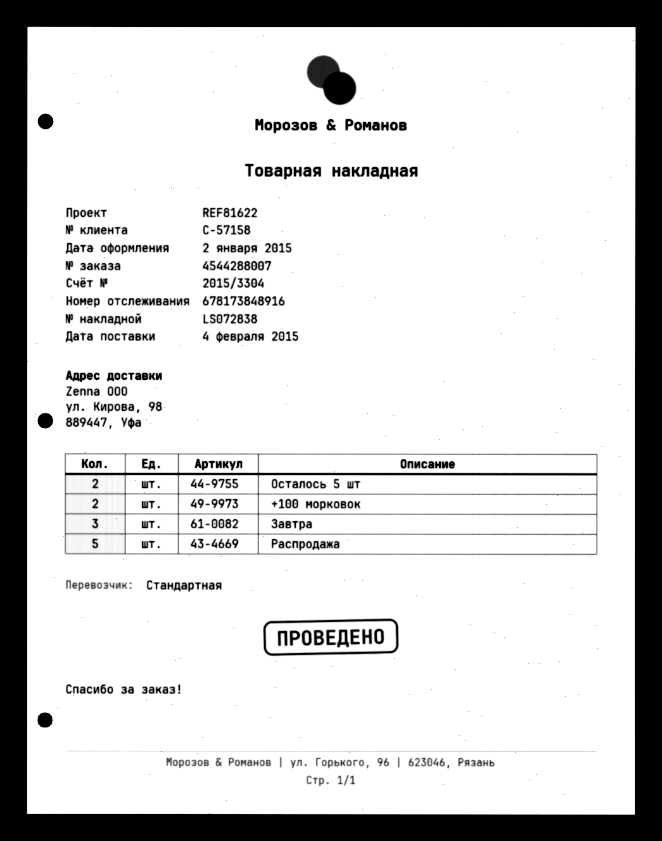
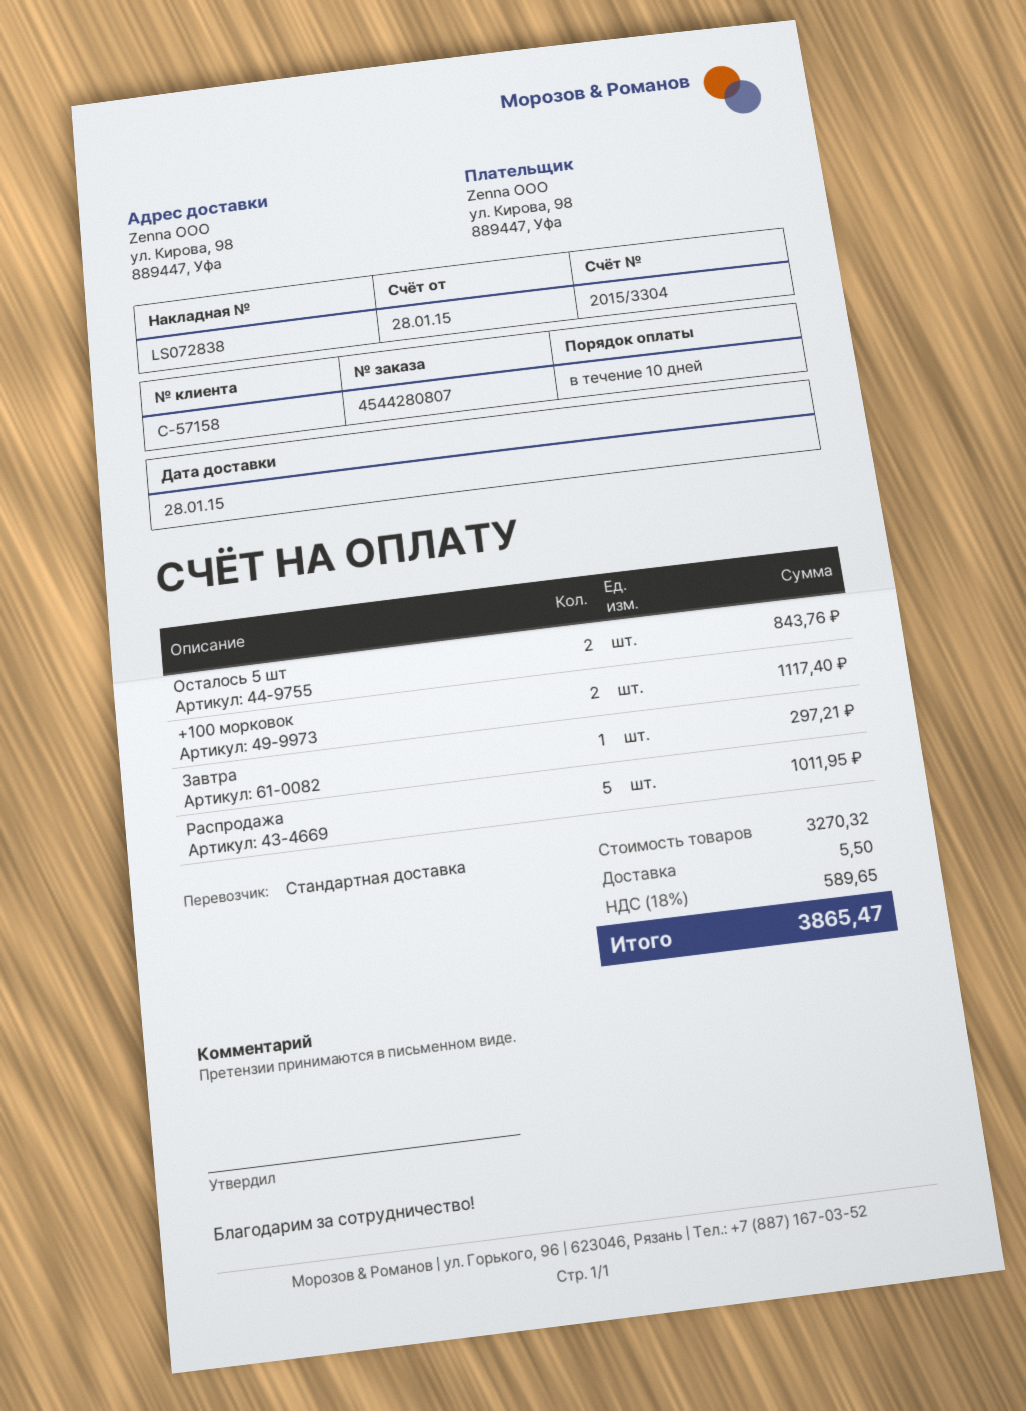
order number: 4544288007 -> 4544280807
delivery date: 2015-02-04 -> 2015-01-28
Завтра: 3 -> 1

